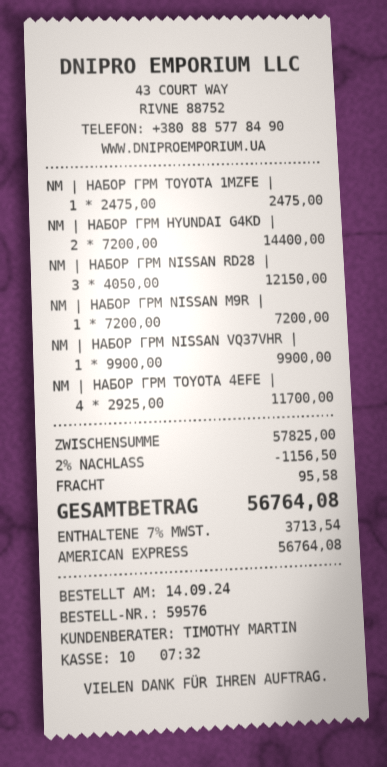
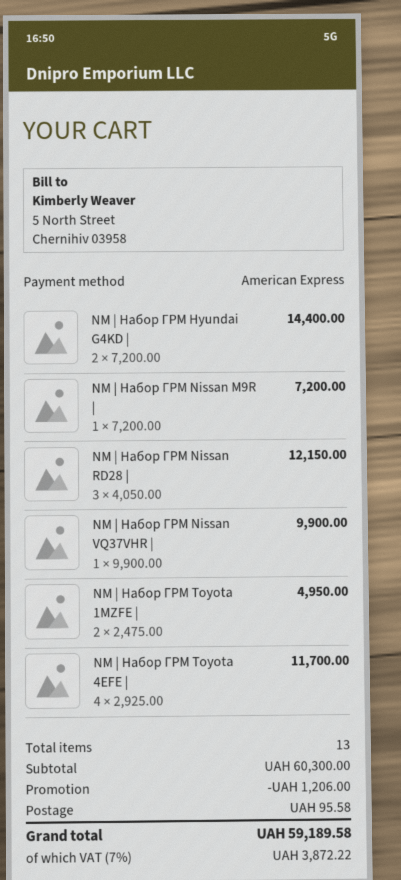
NM | НАБОР ГРМ TOYOTA 1MZFE |: 1 x 2475.00 = 2475.00 -> 2 x 2475.00 = 4950.00
subtotal: 57825.00 -> 60300.00
discount: 1156.50 -> 1206.00
tax: 7% = 3713.54 -> 7% = 3872.22
total: 56764.08 -> 59189.58

